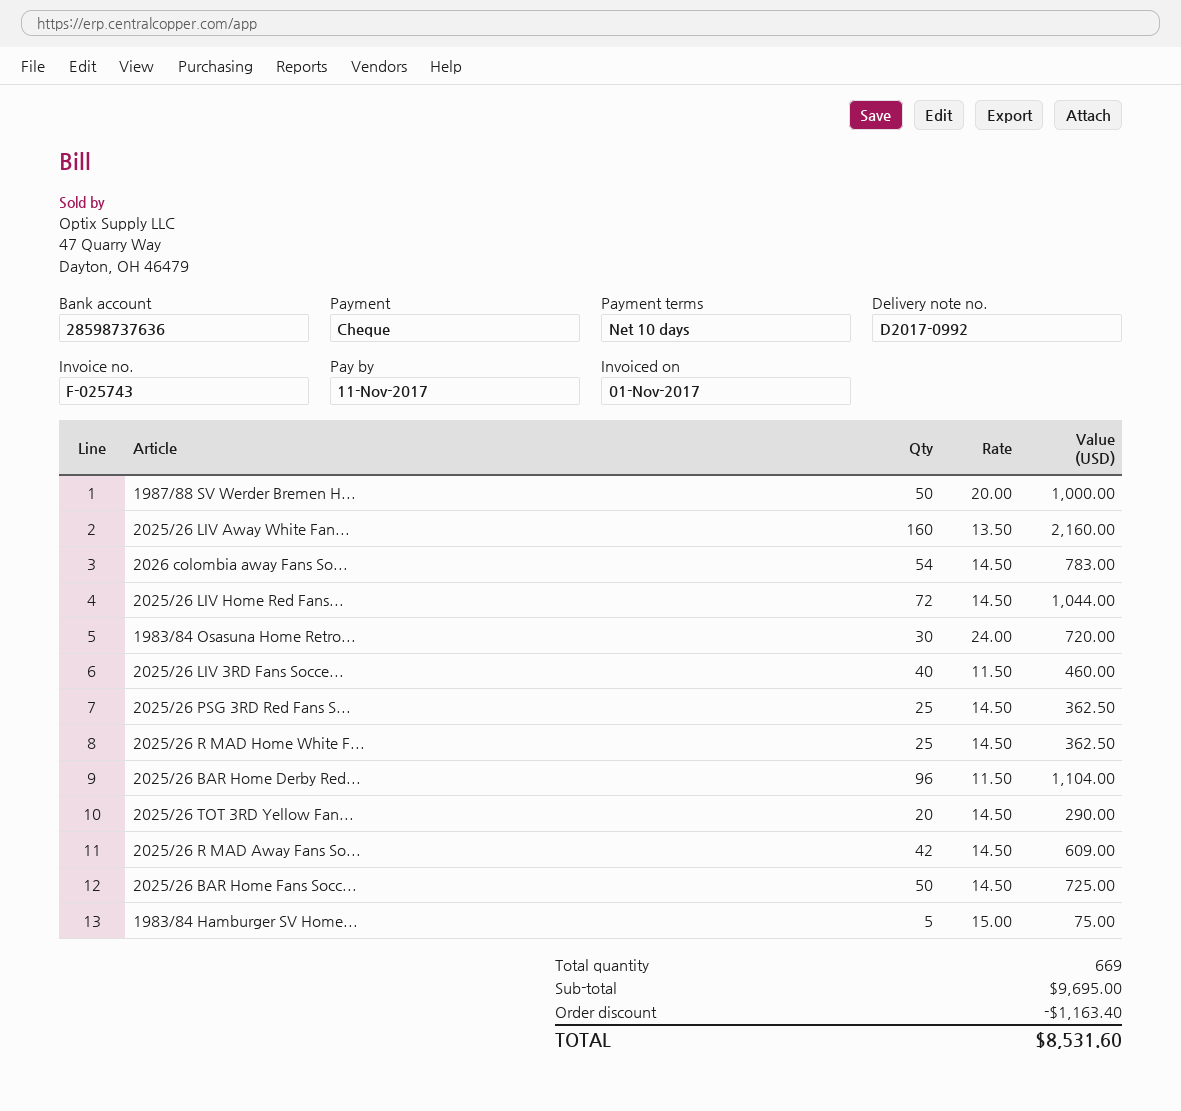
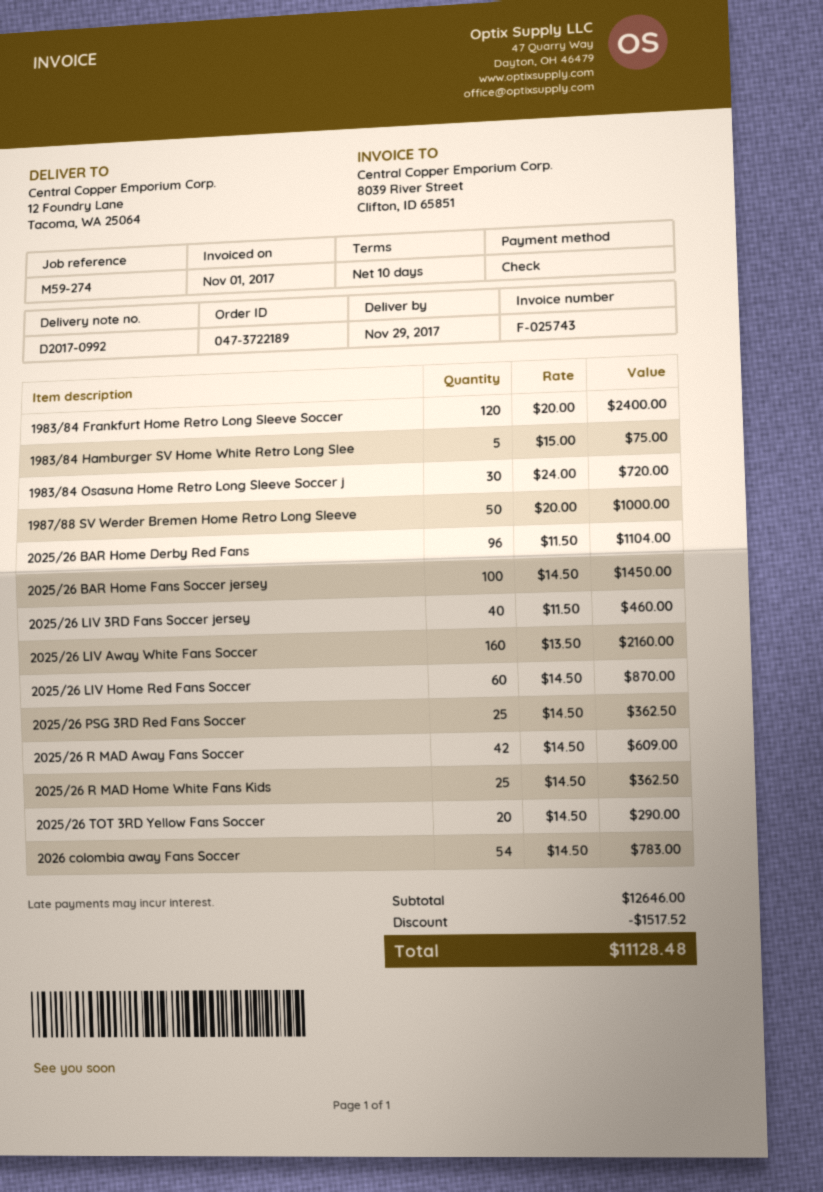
2025/26 LIV Home Red Fans...: 72 x 14.50 = 1044.00 -> 60 x 14.50 = 870.00
2025/26 BAR Home Fans Socc...: 50 x 14.50 = 725.00 -> 100 x 14.50 = 1450.00
1983/84 Frankfurt Home Retro Long Sleeve Soccer: none -> 120 x 20.00 = 2400.00
subtotal: 9695.00 -> 12646.00
discount: 1163.40 -> 1517.52
total: 8531.60 -> 11128.48

